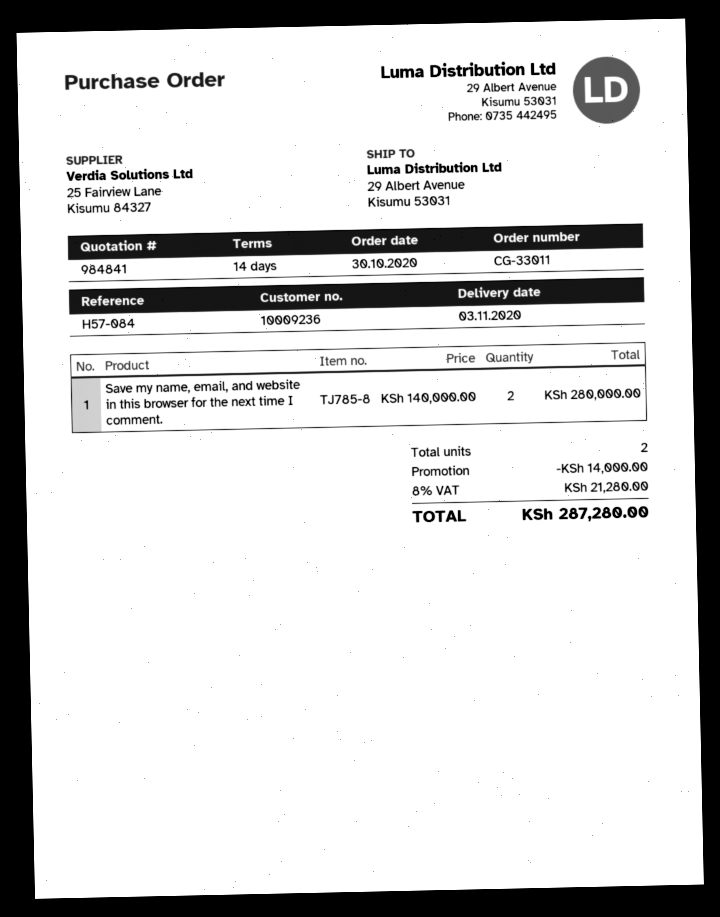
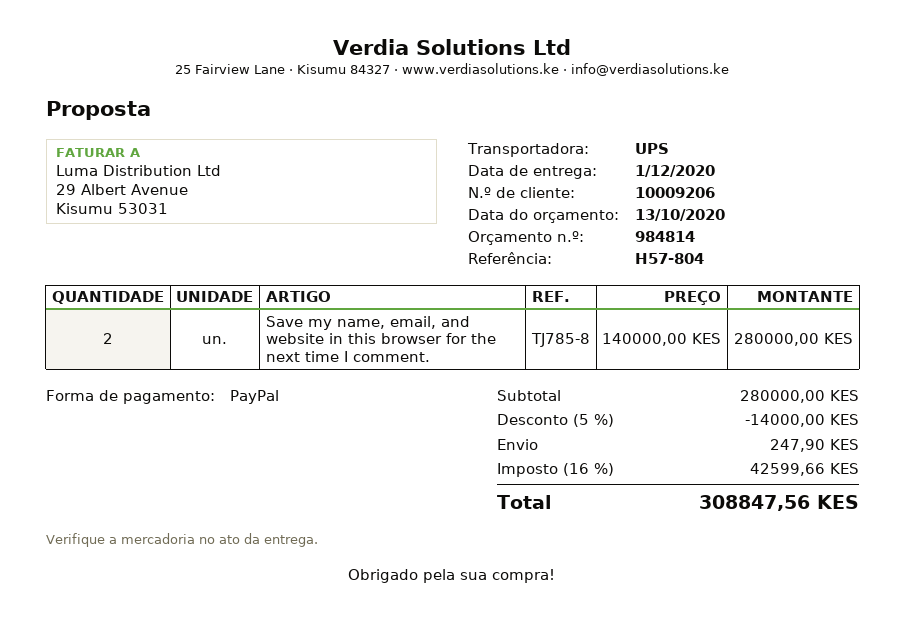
quote number: 984841 -> 984814
delivery date: 2020-11-03 -> 2020-12-01
customer number: 10009236 -> 10009206
reference: H57-084 -> H57-804
shipping: none -> 247.90
tax: 8% = 21280.00 -> 16% = 42599.66
total: 287280.00 -> 308847.56

